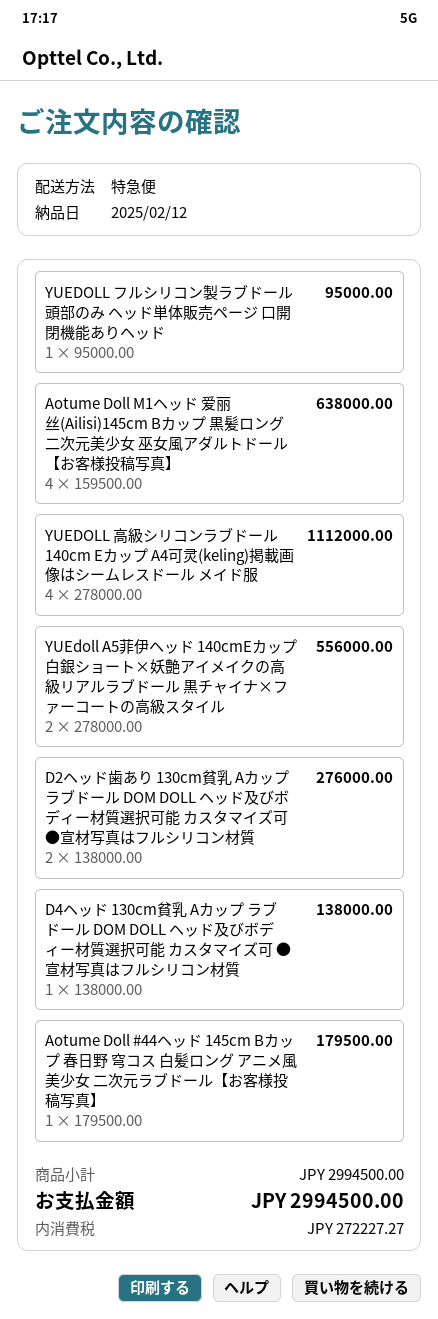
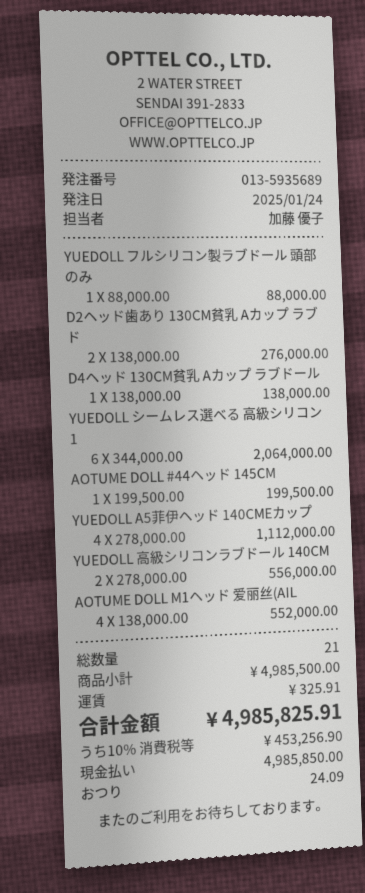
YUEDOLL フルシリコン製ラブドール 頭部のみ ヘッド単体販売ページ 口開閉機能ありヘッド: 1 x 95000.00 = 95000.00 -> 1 x 88000.00 = 88000.00
Aotume Doll M1ヘッド 爱丽丝(Ailisi)145cm Bカップ 黒髪ロング 二次元美少女 巫女風アダルトドール 【お客様投稿写真】: 4 x 159500.00 = 638000.00 -> 4 x 138000.00 = 552000.00
YUEDOLL 高級シリコンラブドール 140cm Eカップ A4可灵(keling)掲載画像はシームレスドール メイド服: 4 x 278000.00 = 1112000.00 -> 2 x 278000.00 = 556000.00
YUEdoll A5菲伊ヘッド 140cmEカップ 白銀ショート×妖艶アイメイクの高級リアルラブドール 黒チャイナ×ファーコートの高級スタイル: 2 x 278000.00 = 556000.00 -> 4 x 278000.00 = 1112000.00
Aotume Doll #44ヘッド 145cm Bカップ 春日野 穹コス 白髪ロング アニメ風美少女 二次元ラブドール【お客様投稿写真】: 1 x 179500.00 = 179500.00 -> 1 x 199500.00 = 199500.00
YUEDOLL シームレス選べる 高級シリコン 1: none -> 6 x 344000.00 = 2064000.00
subtotal: 2994500.00 -> 4985500.00
shipping: none -> 325.91
tax: 272227.27 -> 453256.90
total: 2994500.00 -> 4985825.91

